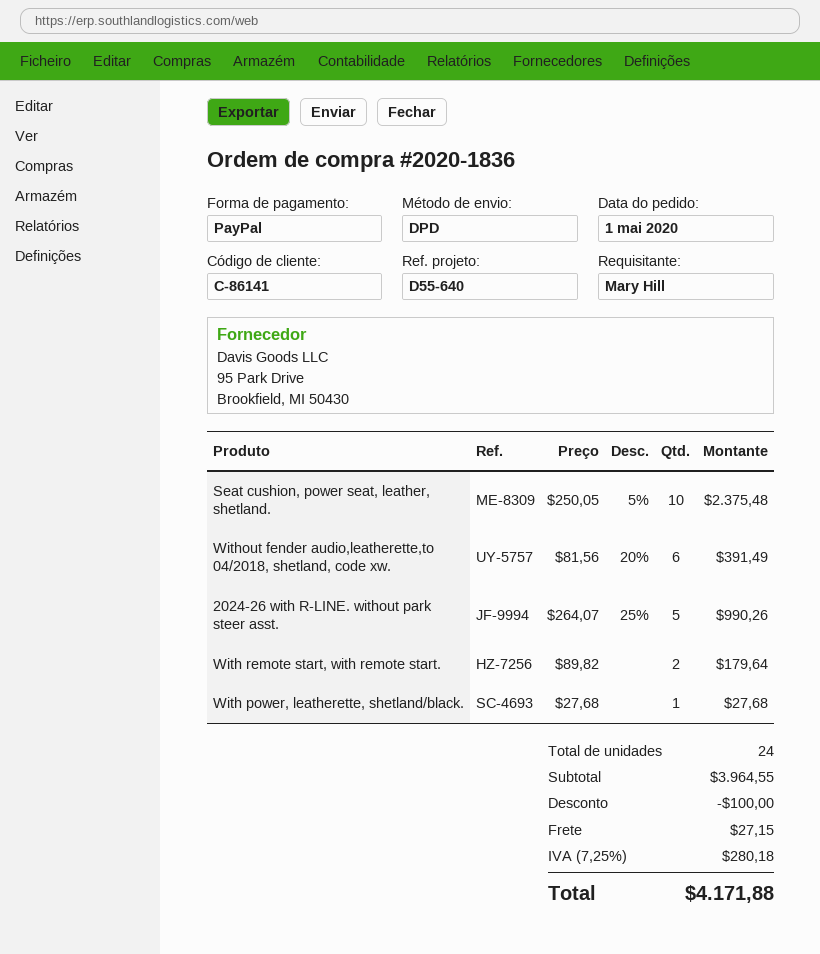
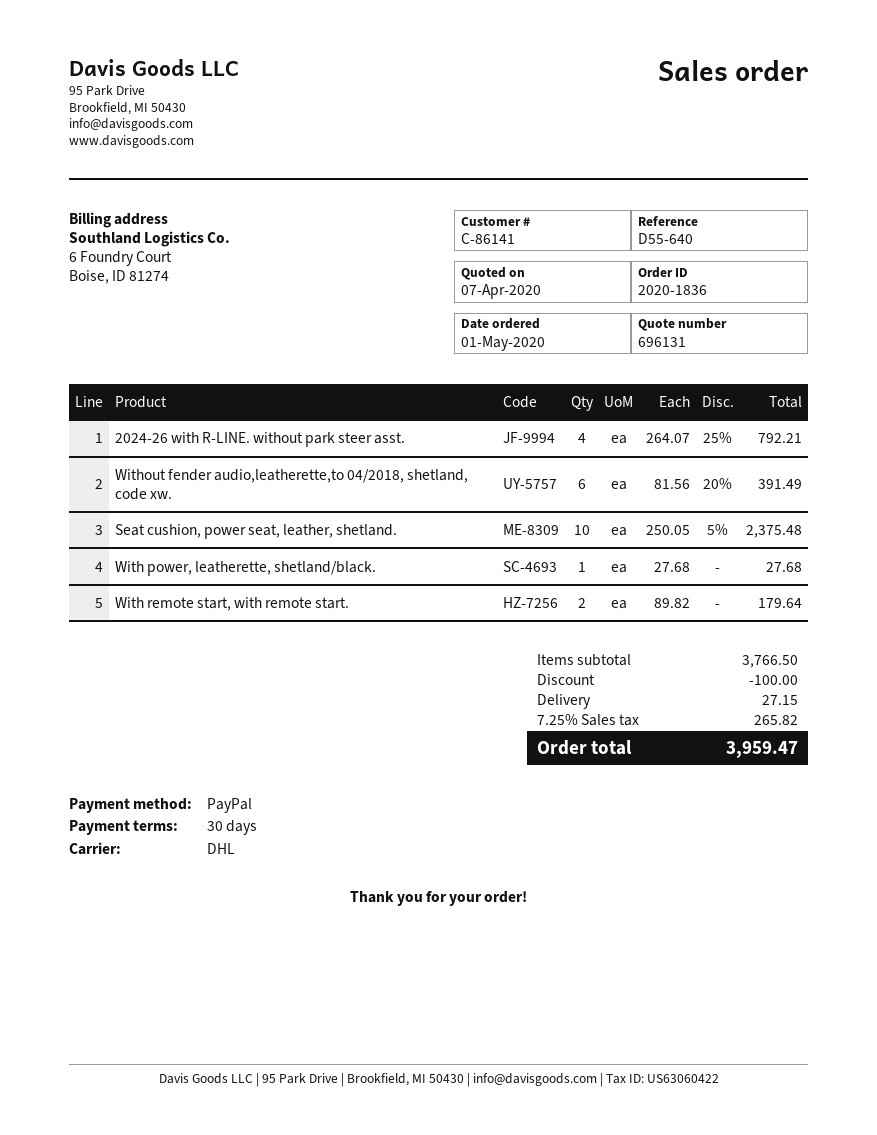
shipping method: DPD -> DHL
2024-26 with R-LINE. without park steer asst.: 5 x 264.07 - 25% = 990.26 -> 4 x 264.07 - 25% = 792.21
subtotal: 3964.55 -> 3766.50
tax: 7.25% = 280.18 -> 7.25% = 265.82
total: 4171.88 -> 3959.47

